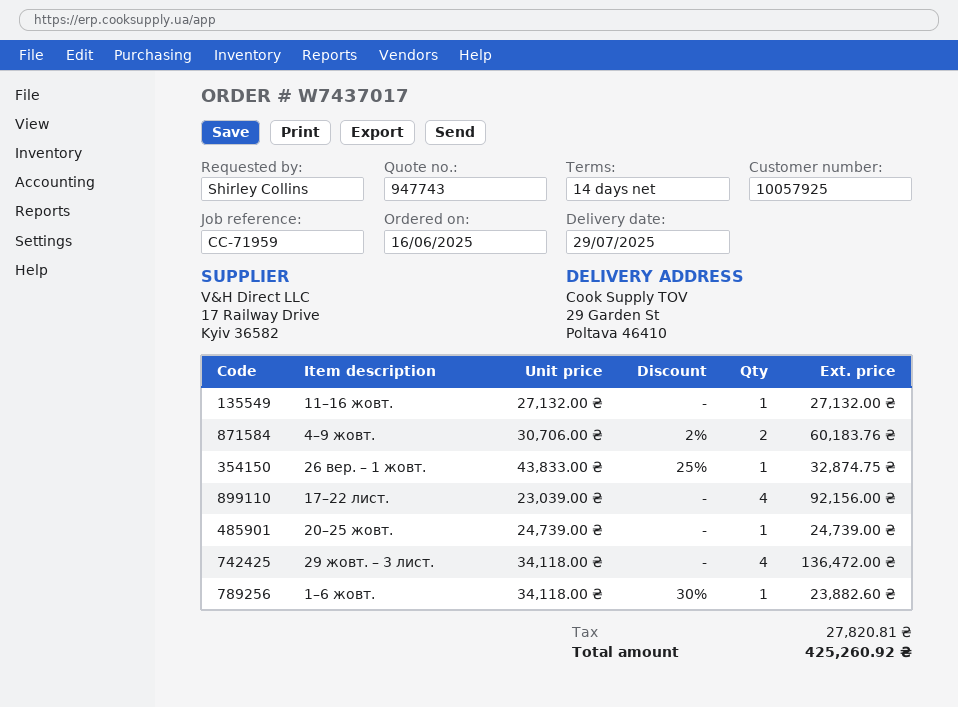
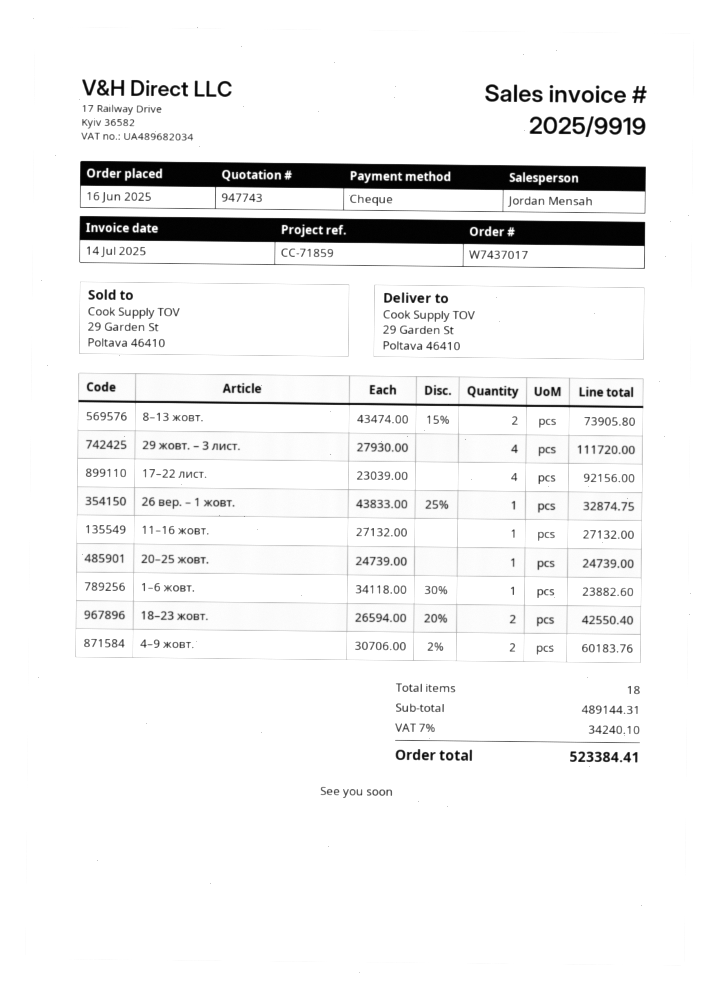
reference: CC-71959 -> CC-71859
29 жовт. – 3 лист.: 4 x 34118.00 = 136472.00 -> 4 x 27930.00 = 111720.00
8–13 жовт.: none -> 2 x 43474.00 - 15% = 73905.80
18–23 жовт.: none -> 2 x 26594.00 - 20% = 42550.40
tax: 27820.81 -> 34240.10
total: 425260.92 -> 523384.41

